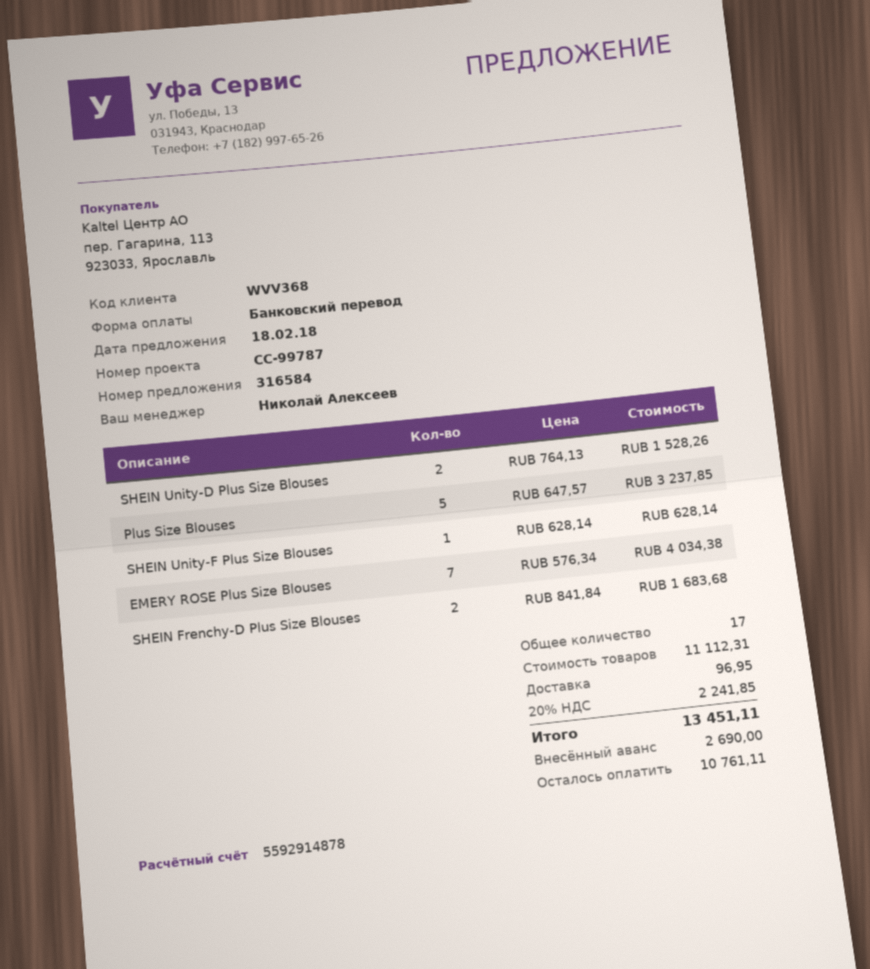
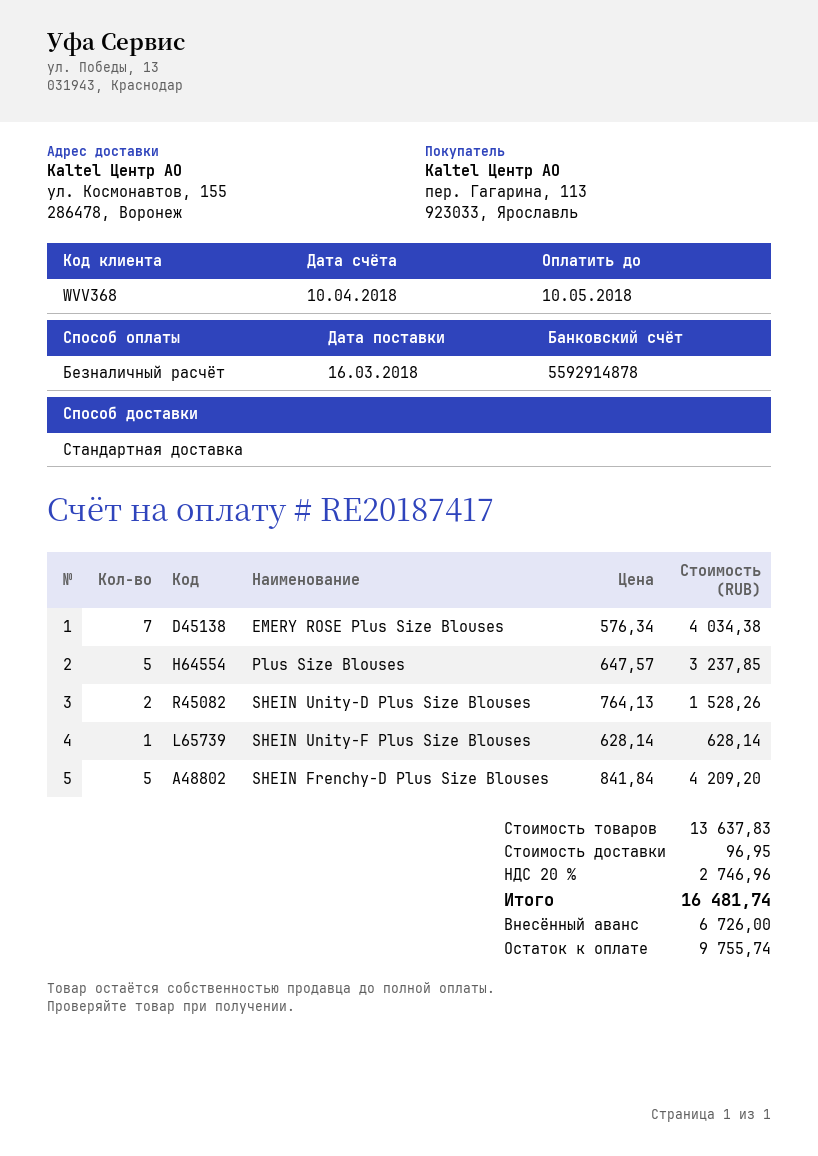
SHEIN Frenchy-D Plus Size Blouses: 2 x 841.84 = 1683.68 -> 5 x 841.84 = 4209.20
subtotal: 11112.31 -> 13637.83
tax: 20% = 2241.85 -> 20% = 2746.96
total: 13451.11 -> 16481.74
deposit: 2690.00 -> 6726.00
balance: 10761.11 -> 9755.74

